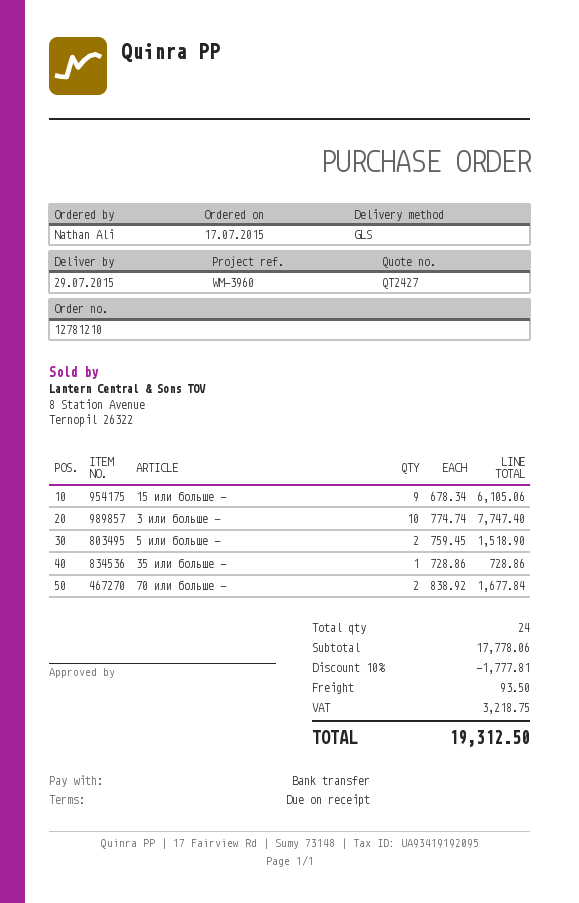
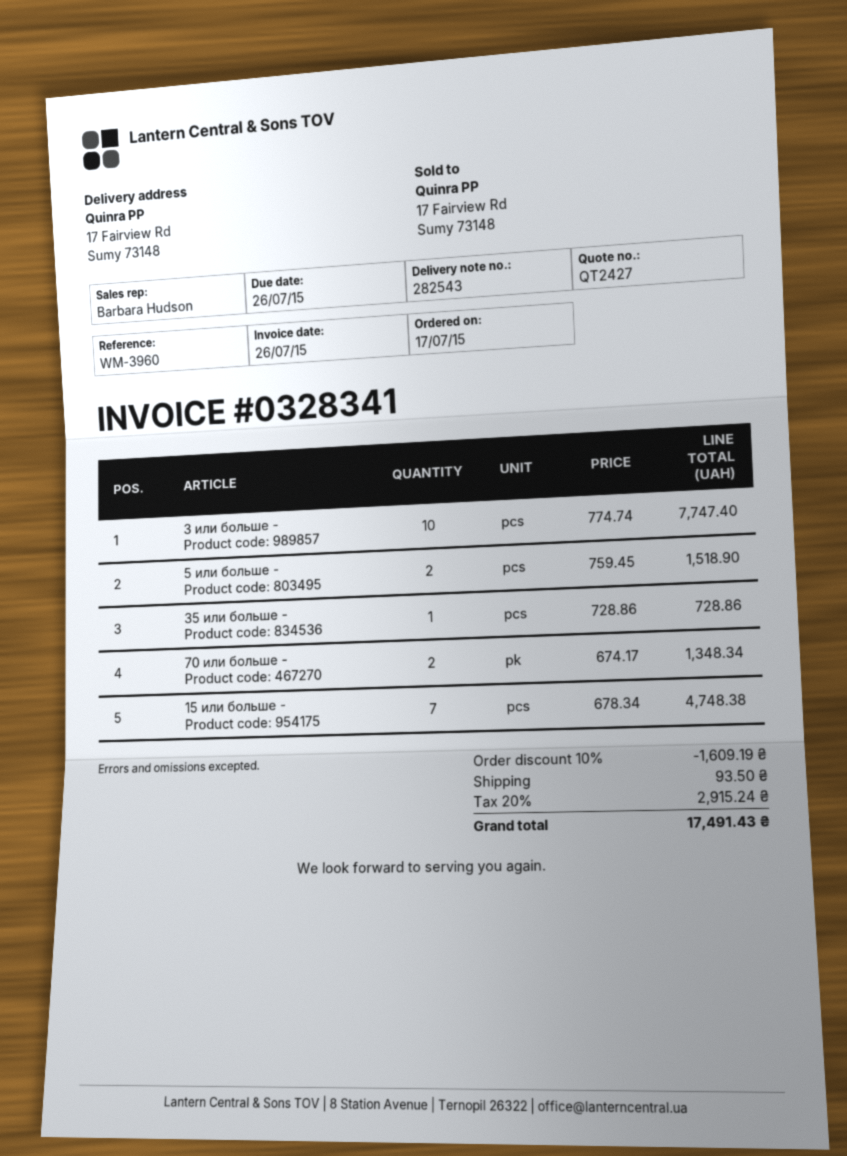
15 или больше -: 9 x 678.34 = 6105.06 -> 7 x 678.34 = 4748.38
70 или больше -: 2 x 838.92 = 1677.84 -> 2 x 674.17 = 1348.34
discount: 10% = 1777.81 -> 10% = 1609.19
tax: 3218.75 -> 2915.24
total: 19312.50 -> 17491.43

